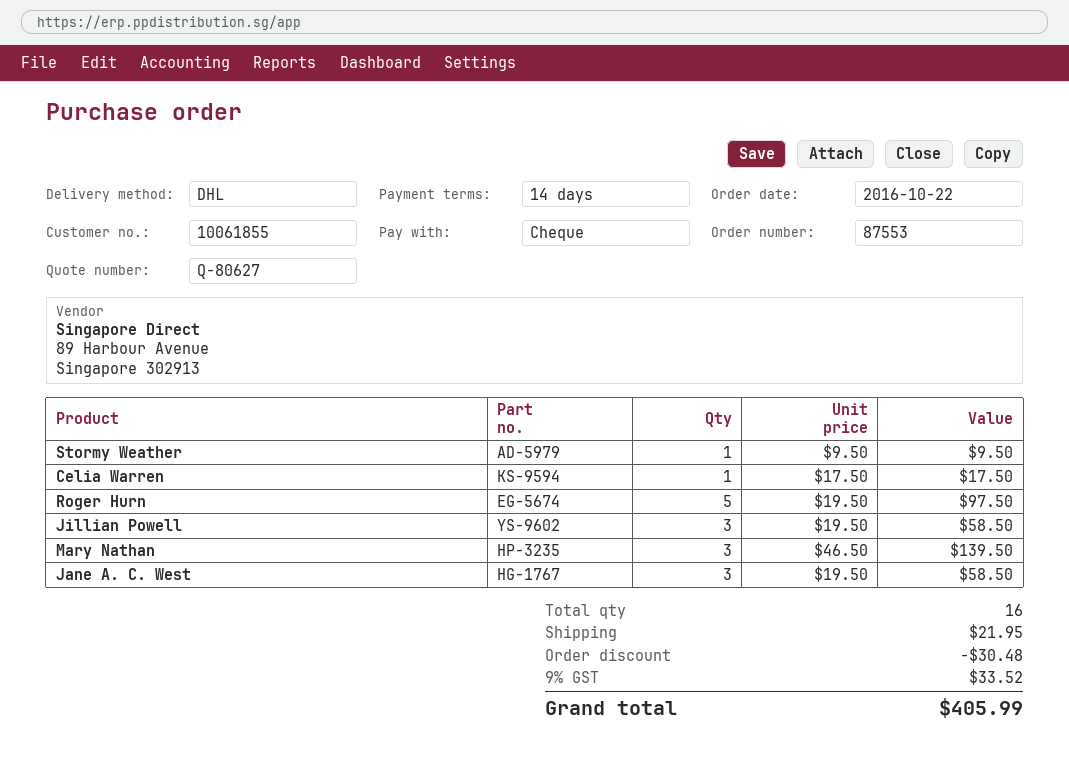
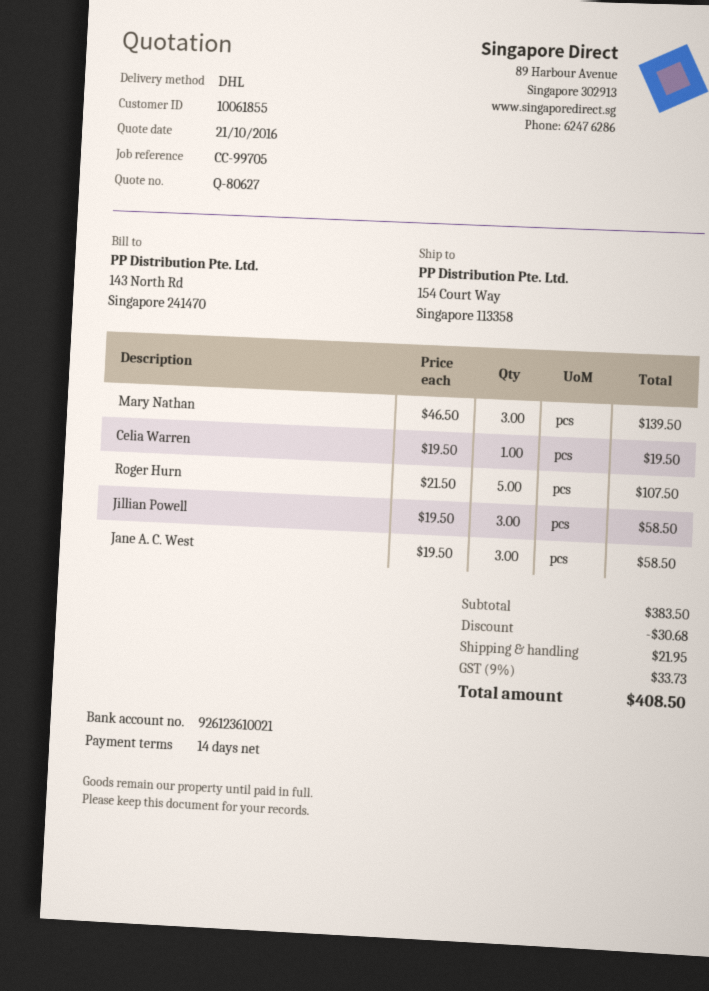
Stormy Weather: 1 x 9.50 = 9.50 -> none
Celia Warren: 1 x 17.50 = 17.50 -> 1 x 19.50 = 19.50
Roger Hurn: 5 x 19.50 = 97.50 -> 5 x 21.50 = 107.50
discount: 30.48 -> 30.68
tax: 9% = 33.52 -> 9% = 33.73
total: 405.99 -> 408.50

